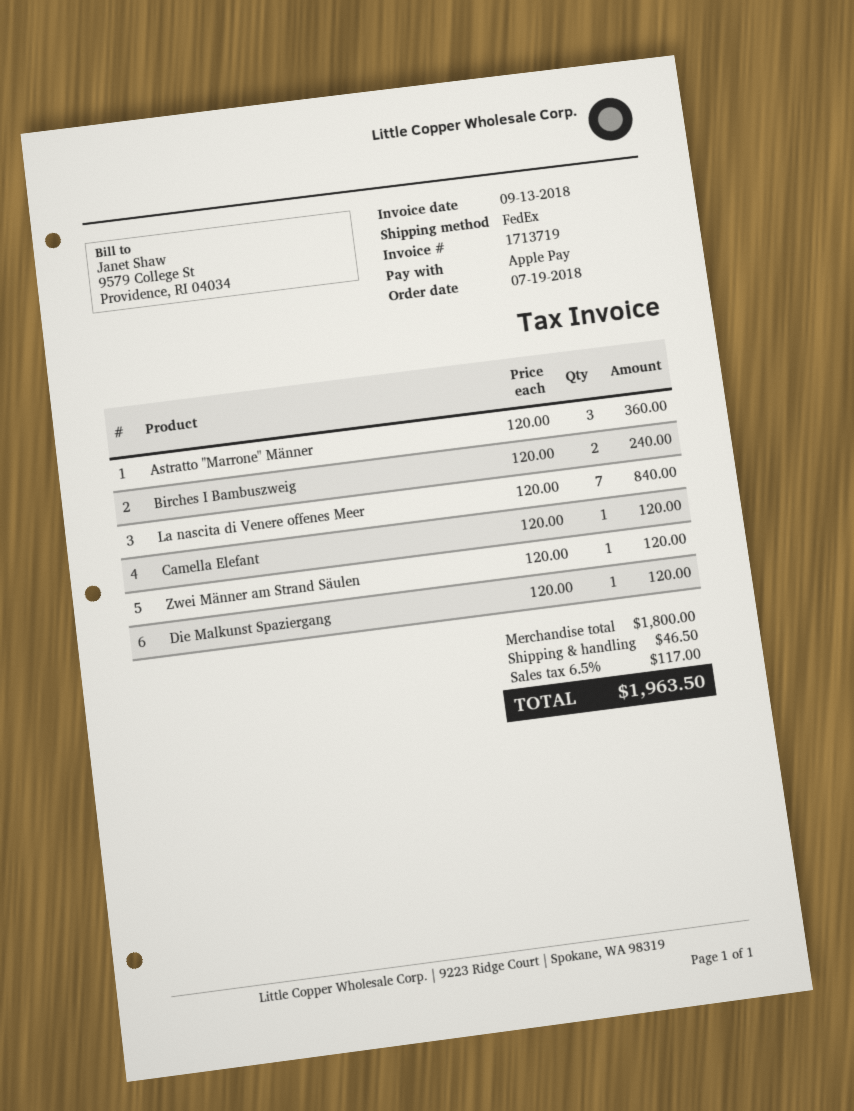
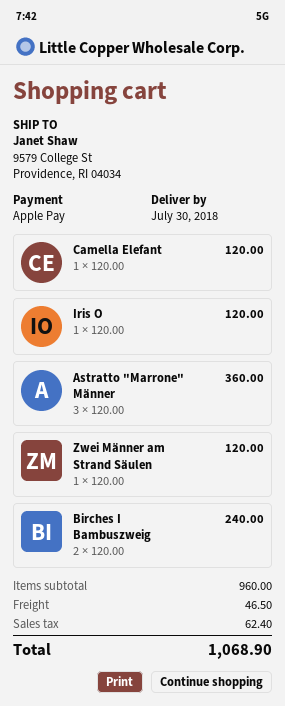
La nascita di Venere offenes Meer: 7 x 120.00 = 840.00 -> none
Die Malkunst Spaziergang: 1 x 120.00 = 120.00 -> none
Iris O: none -> 1 x 120.00 = 120.00
subtotal: 1800.00 -> 960.00
tax: 117.00 -> 62.40
total: 1963.50 -> 1068.90

